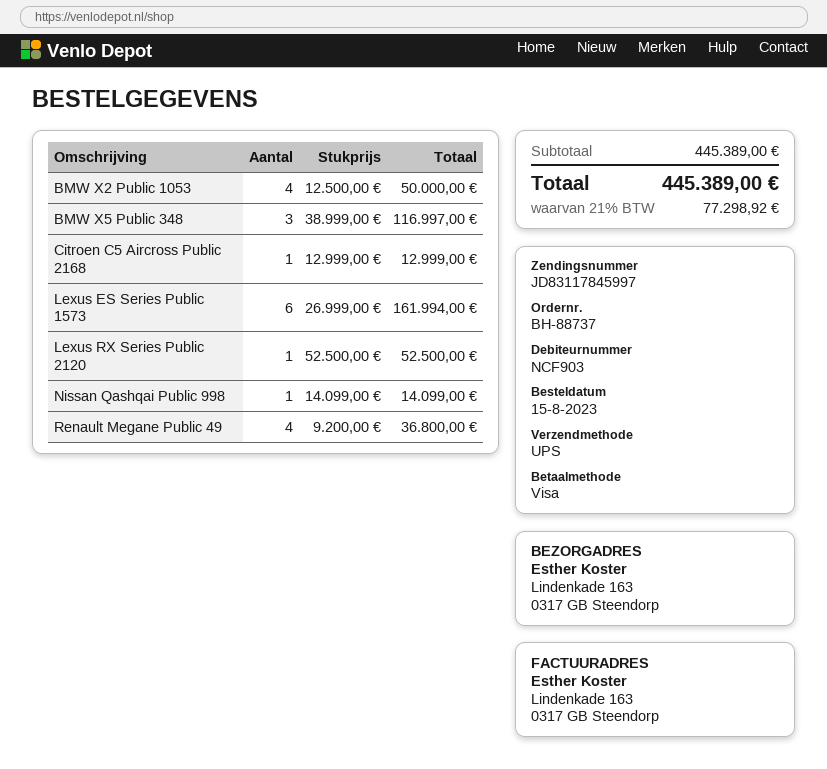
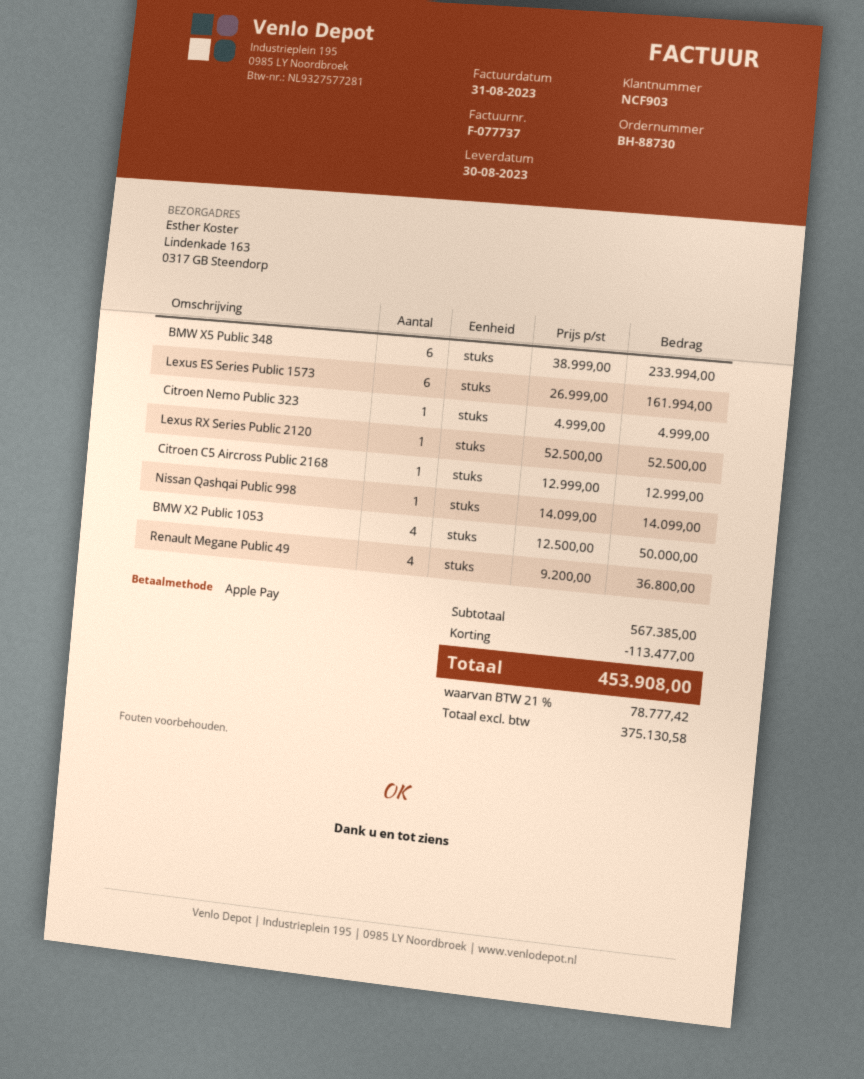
order number: BH-88737 -> BH-88730
payment method: Visa -> Apple Pay
BMW X5 Public 348: 3 x 38999.00 = 116997.00 -> 6 x 38999.00 = 233994.00
Citroen Nemo Public 323: none -> 1 x 4999.00 = 4999.00
subtotal: 445389.00 -> 567385.00
discount: none -> 113477.00
tax: 21% = 77298.92 -> 21% = 78777.42
total: 445389.00 -> 453908.00

